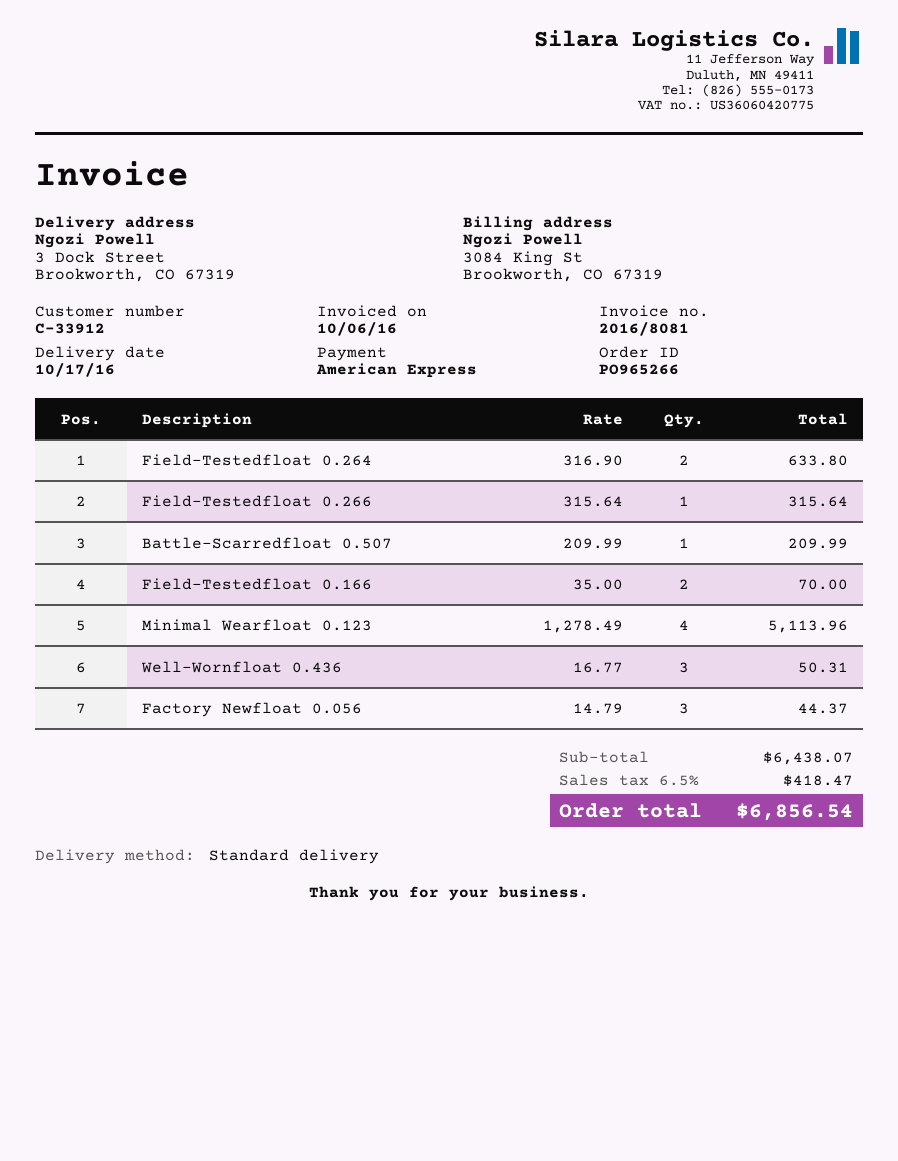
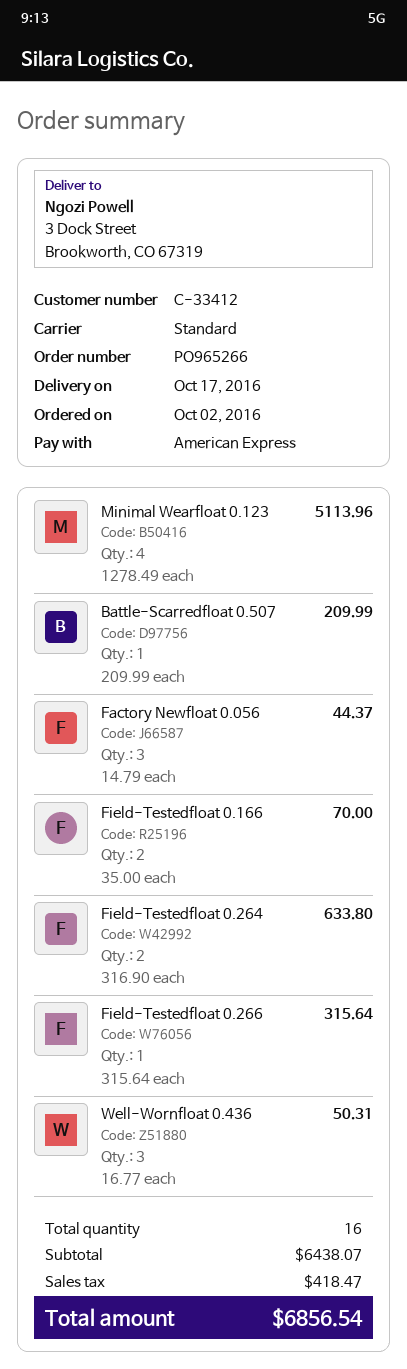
customer number: C-33912 -> C-33412

